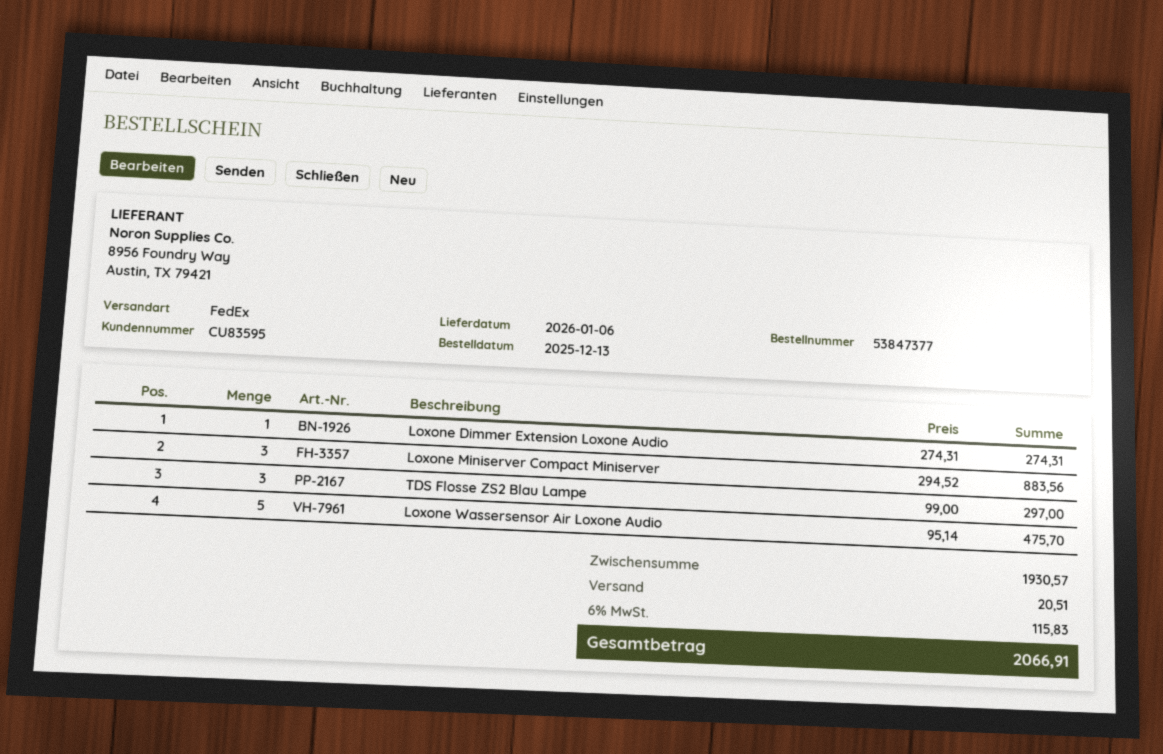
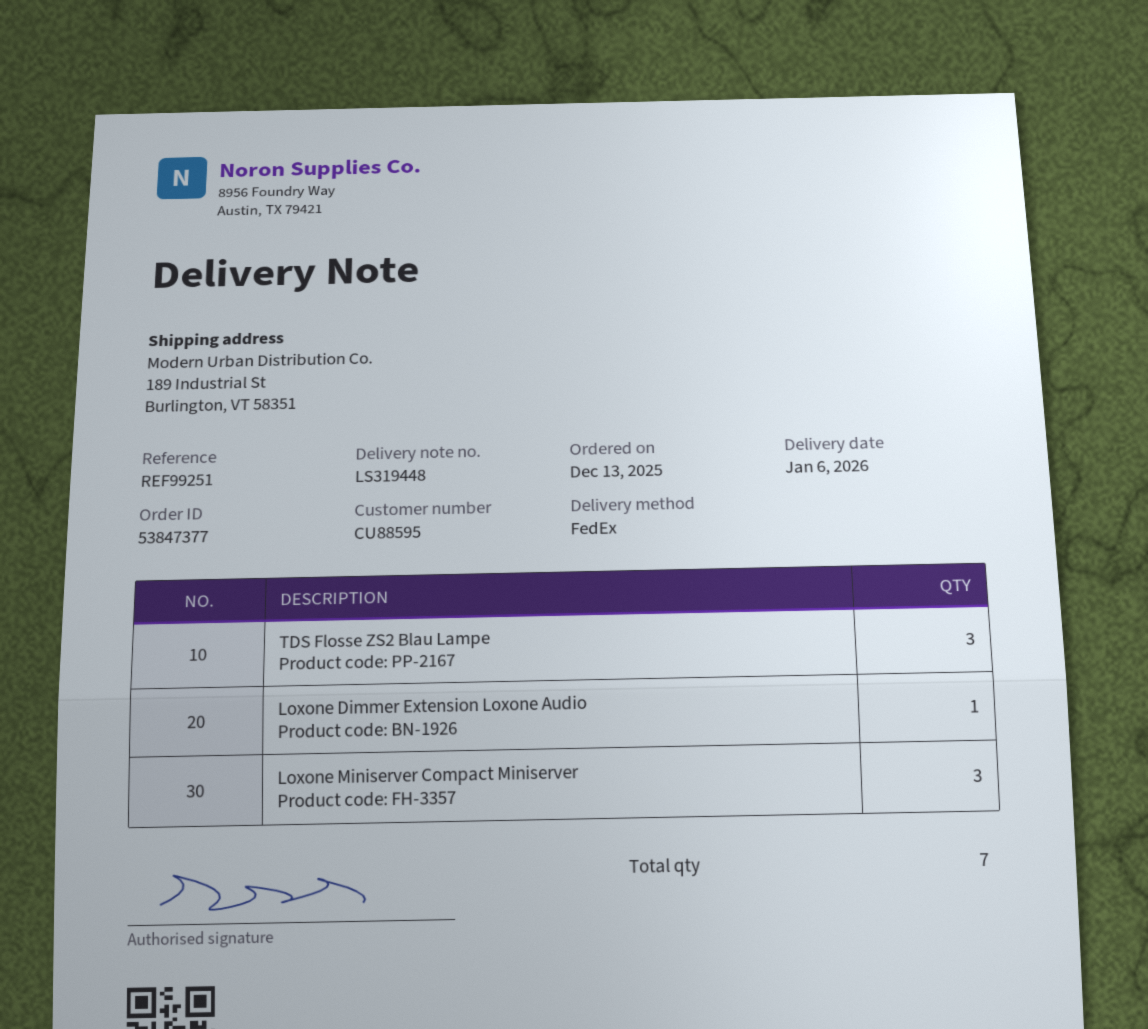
customer number: CU83595 -> CU88595
Loxone Wassersensor Air Loxone Audio: 5 -> none

